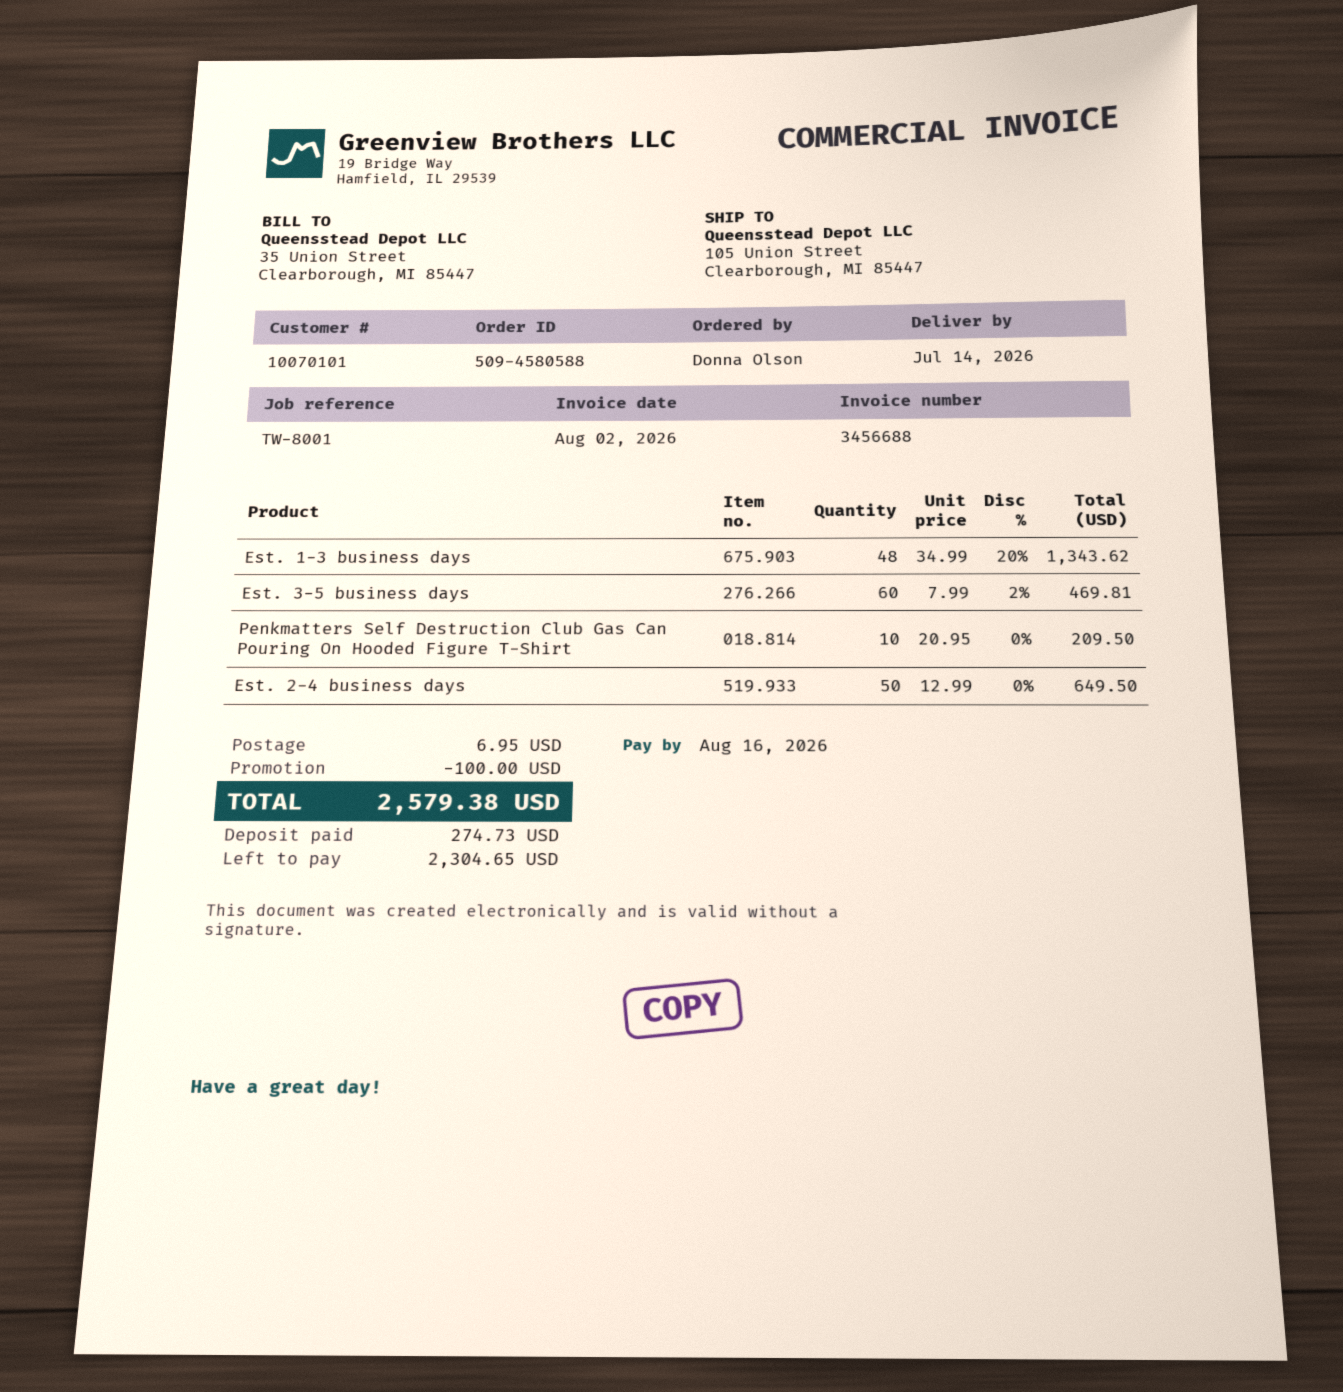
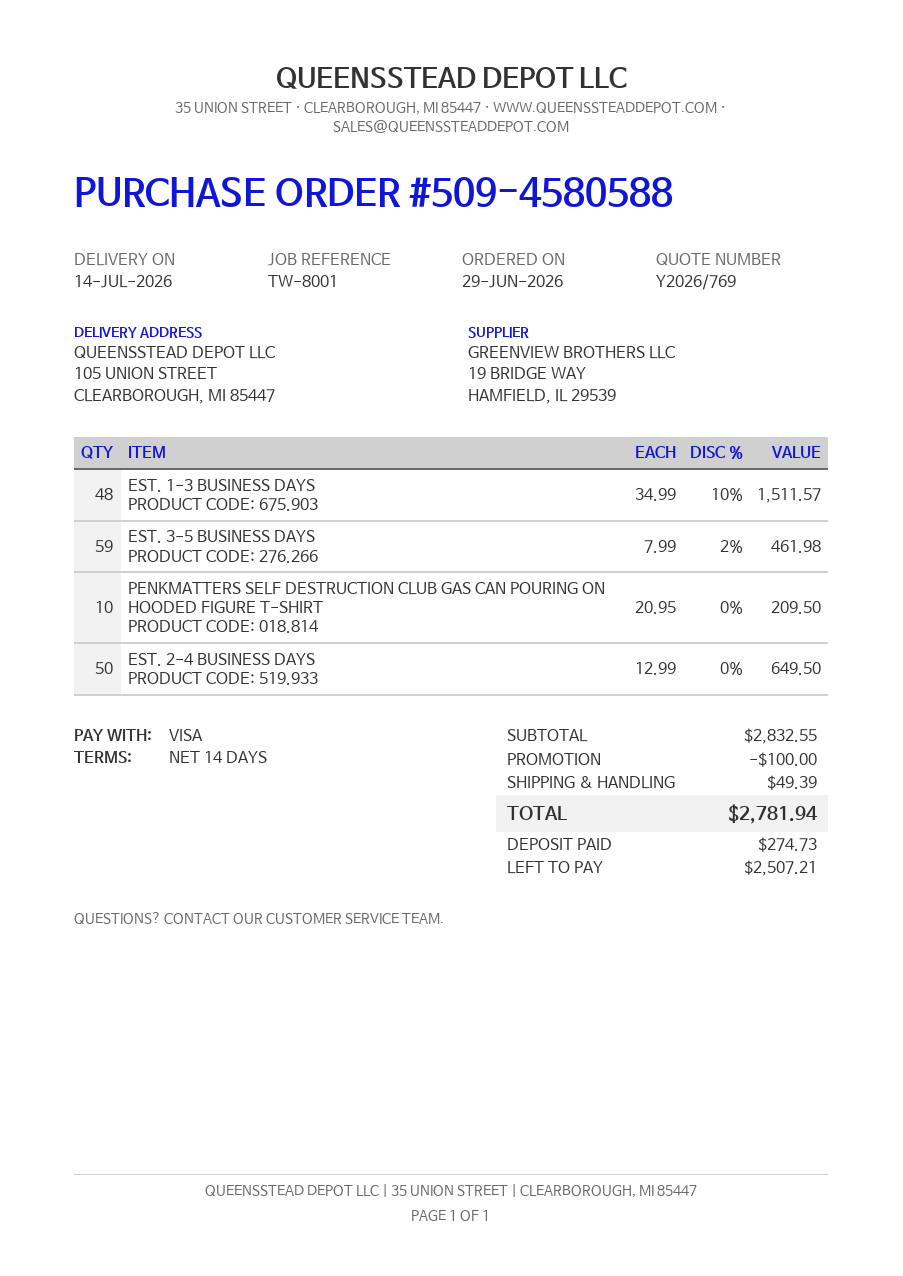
Est. 1-3 business days: 48 x 34.99 - 20% = 1343.62 -> 48 x 34.99 - 10% = 1511.57
Est. 3-5 business days: 60 x 7.99 - 2% = 469.81 -> 59 x 7.99 - 2% = 461.98
shipping: 6.95 -> 49.39
total: 2579.38 -> 2781.94
balance: 2304.65 -> 2507.21

